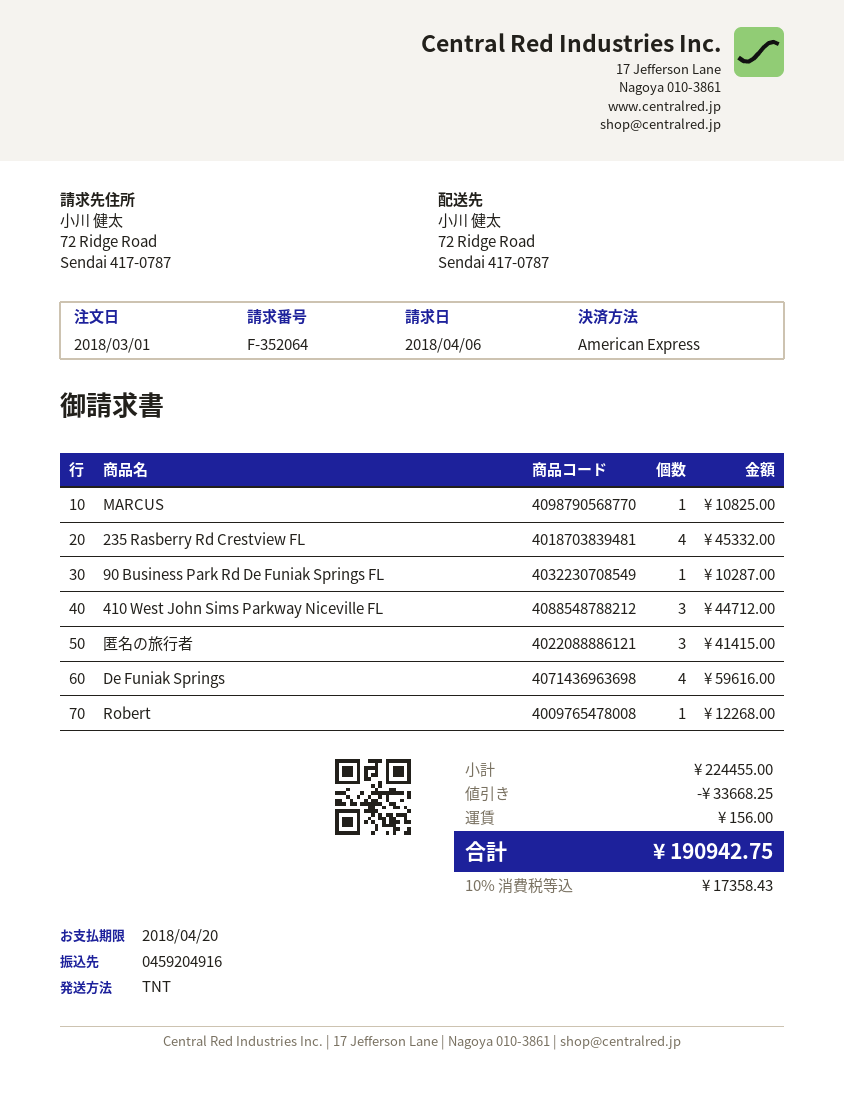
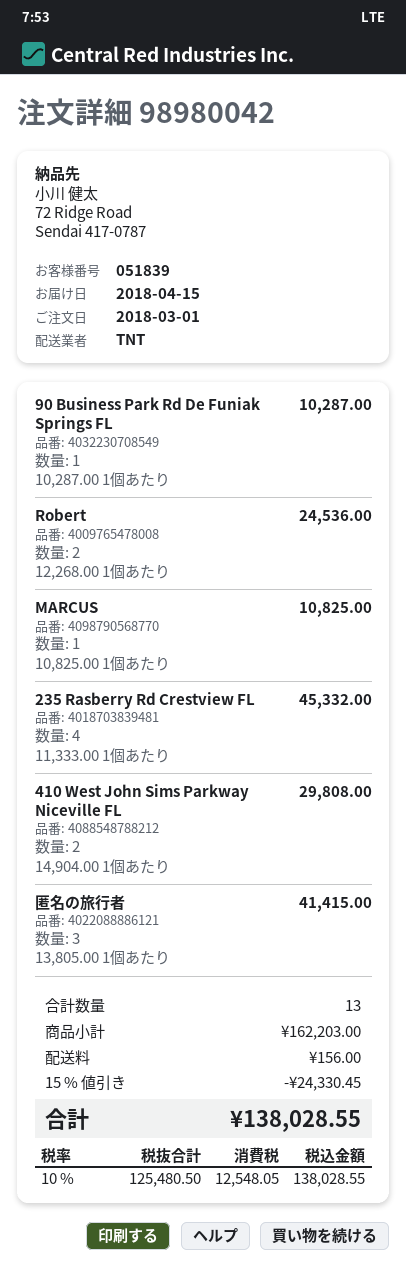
410 West John Sims Parkway Niceville FL: 3 for 44712.00 -> 2 for 29808.00
De Funiak Springs: 4 for 59616.00 -> none
Robert: 1 for 12268.00 -> 2 for 24536.00
subtotal: 224455.00 -> 162203.00
discount: 33668.25 -> 24330.45
tax: 10% = 17358.43 -> 10% = 12548.05
total: 190942.75 -> 138028.55

